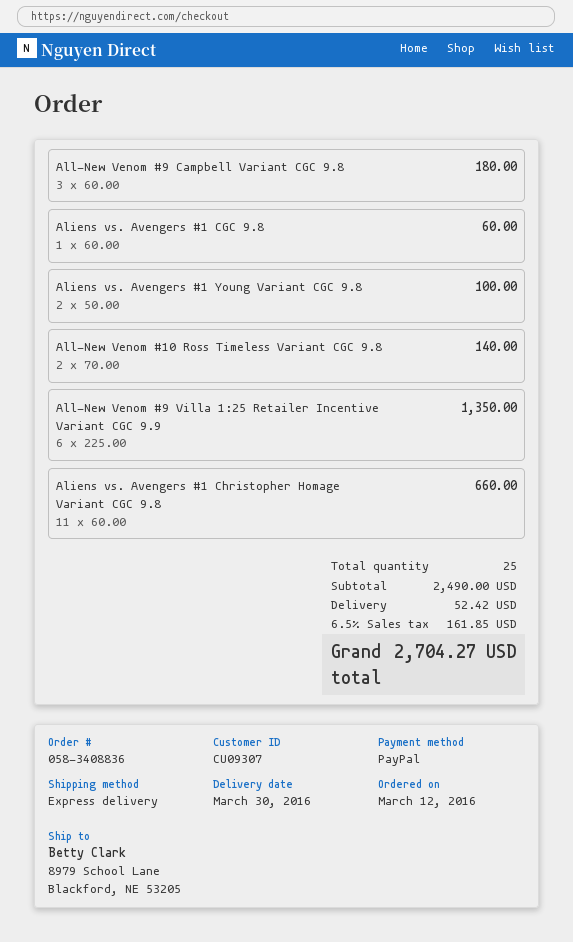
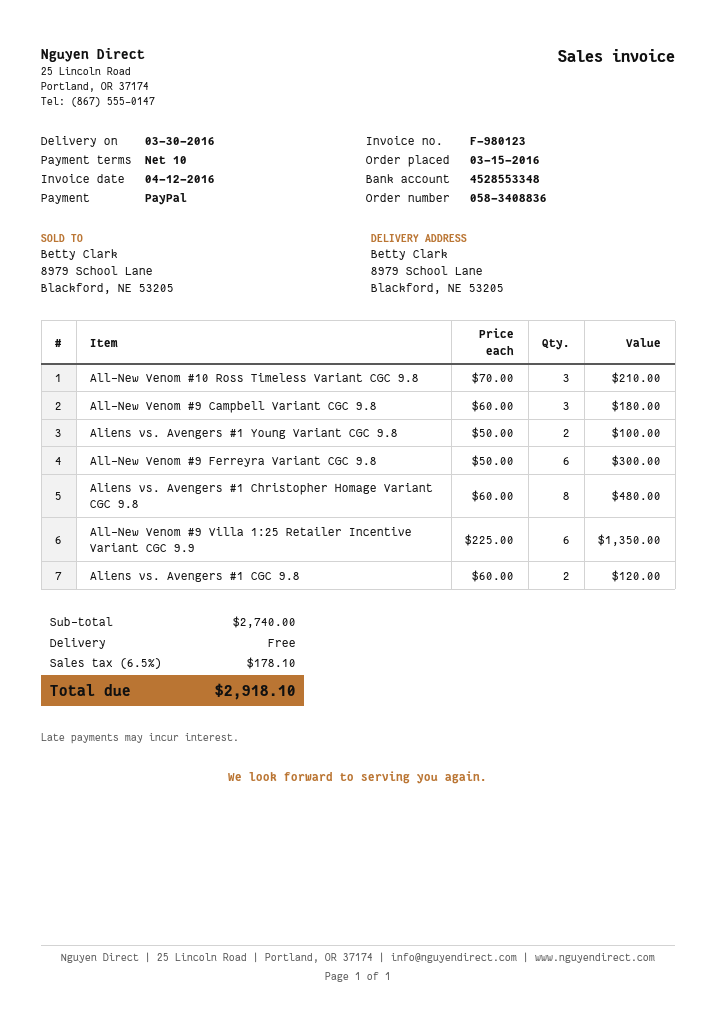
order date: 2016-03-12 -> 2016-03-15
Aliens vs. Avengers #1 CGC 9.8: 1 x 60.00 = 60.00 -> 2 x 60.00 = 120.00
All-New Venom #10 Ross Timeless Variant CGC 9.8: 2 x 70.00 = 140.00 -> 3 x 70.00 = 210.00
Aliens vs. Avengers #1 Christopher Homage Variant CGC 9.8: 11 x 60.00 = 660.00 -> 8 x 60.00 = 480.00
All-New Venom #9 Ferreyra Variant CGC 9.8: none -> 6 x 50.00 = 300.00
subtotal: 2490.00 -> 2740.00
shipping: 52.42 -> 0.00
tax: 6.5% = 161.85 -> 6.5% = 178.10
total: 2704.27 -> 2918.10

